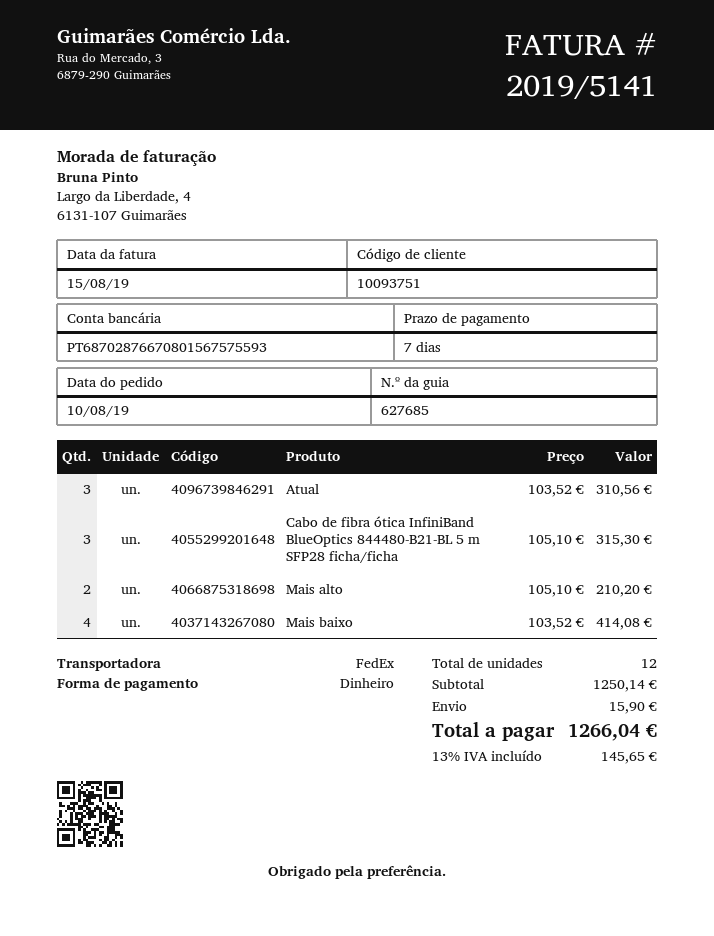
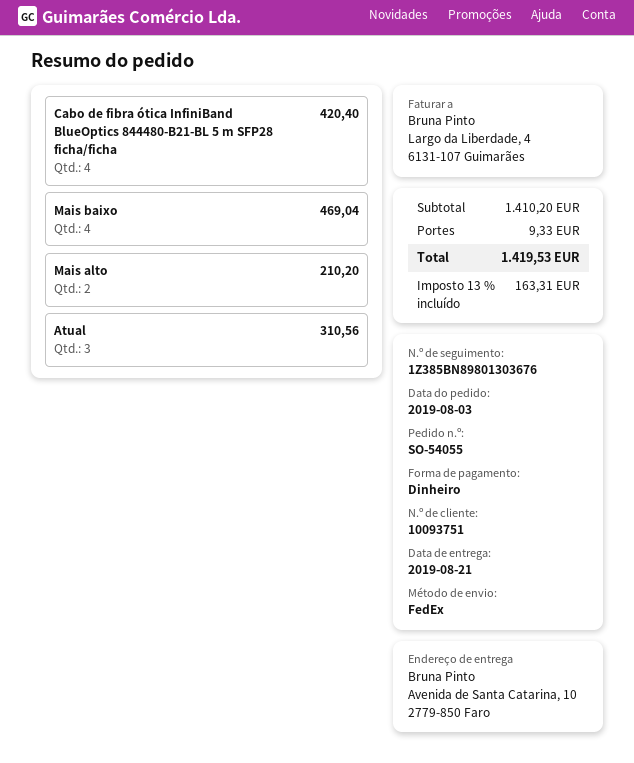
order date: 2019-08-10 -> 2019-08-03
Cabo de fibra ótica InfiniBand BlueOptics 844480-B21-BL 5 m SFP28 ficha/ficha: 3 for 315.30 -> 4 for 420.40
Mais baixo: 4 for 414.08 -> 4 for 469.04
subtotal: 1250.14 -> 1410.20
shipping: 15.90 -> 9.33
tax: 13% = 145.65 -> 13% = 163.31
total: 1266.04 -> 1419.53

